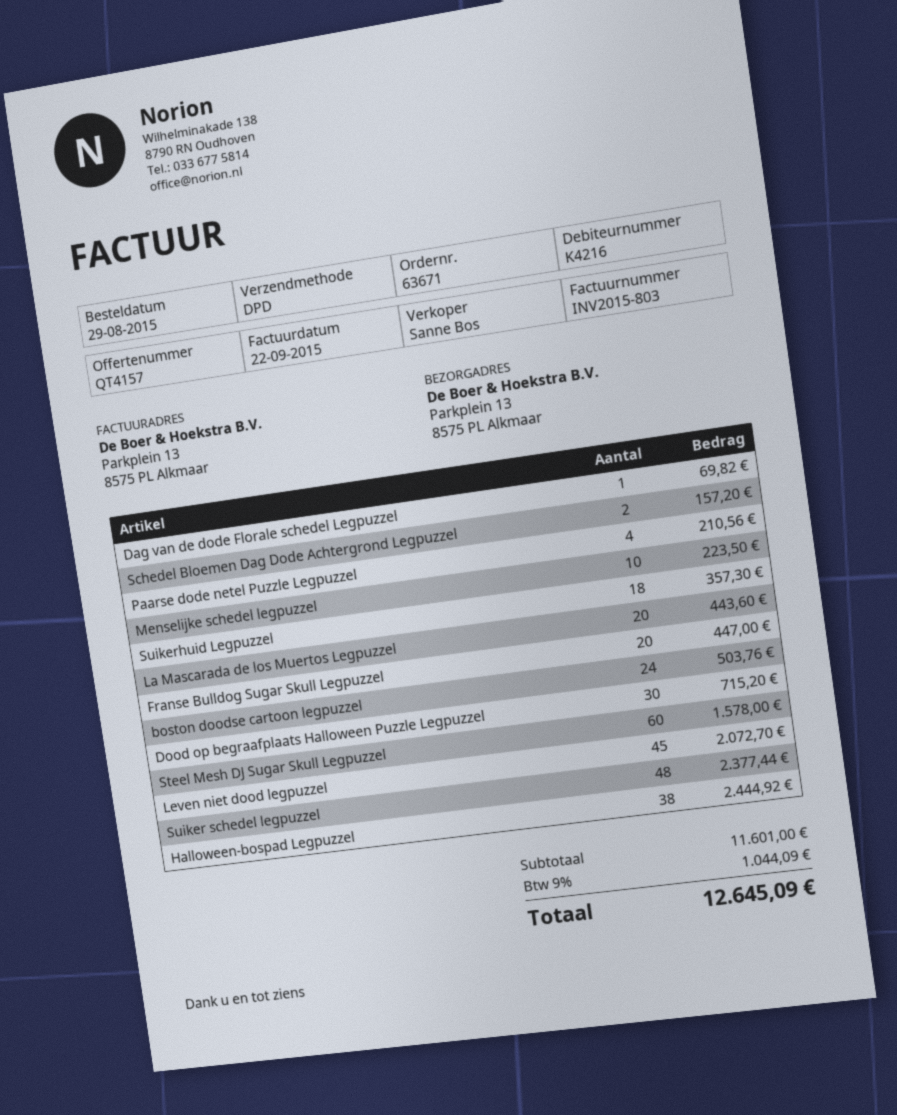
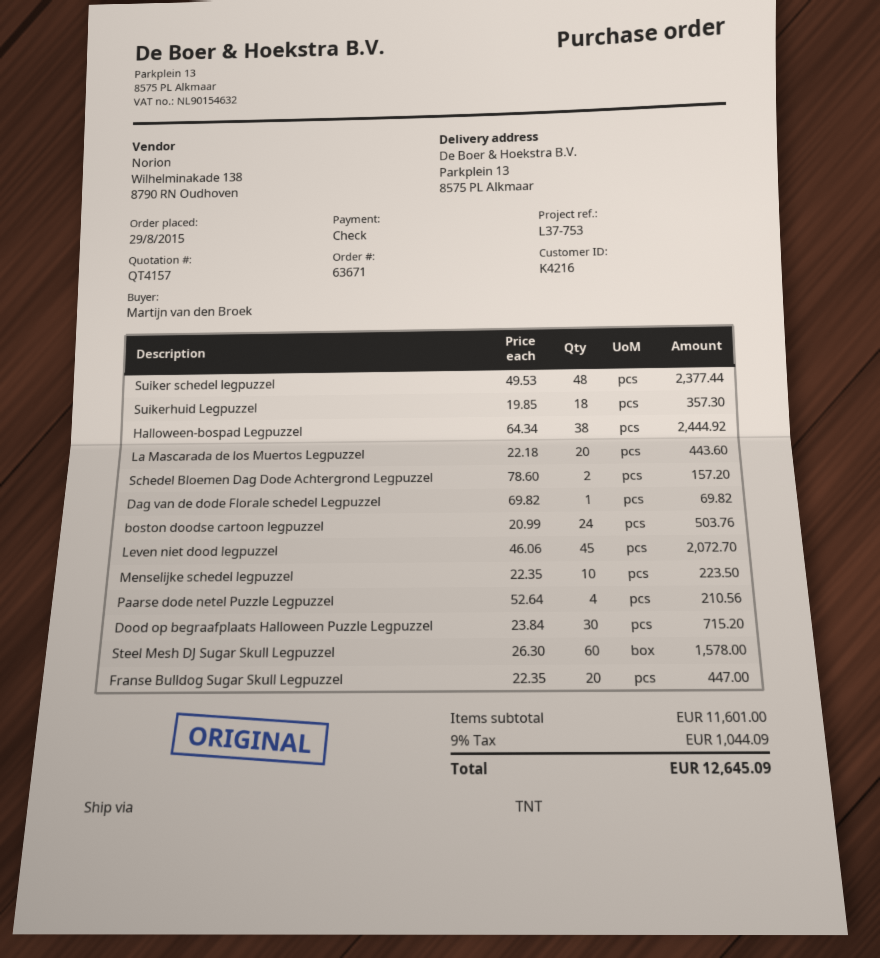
shipping method: DPD -> TNT

